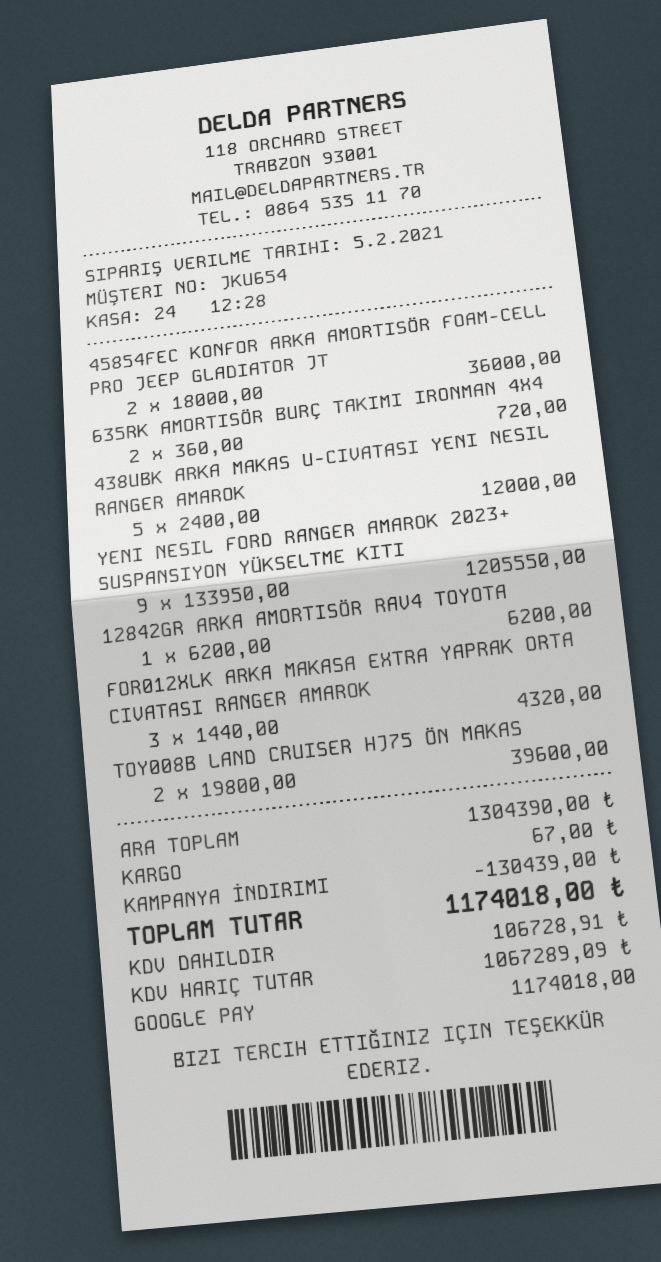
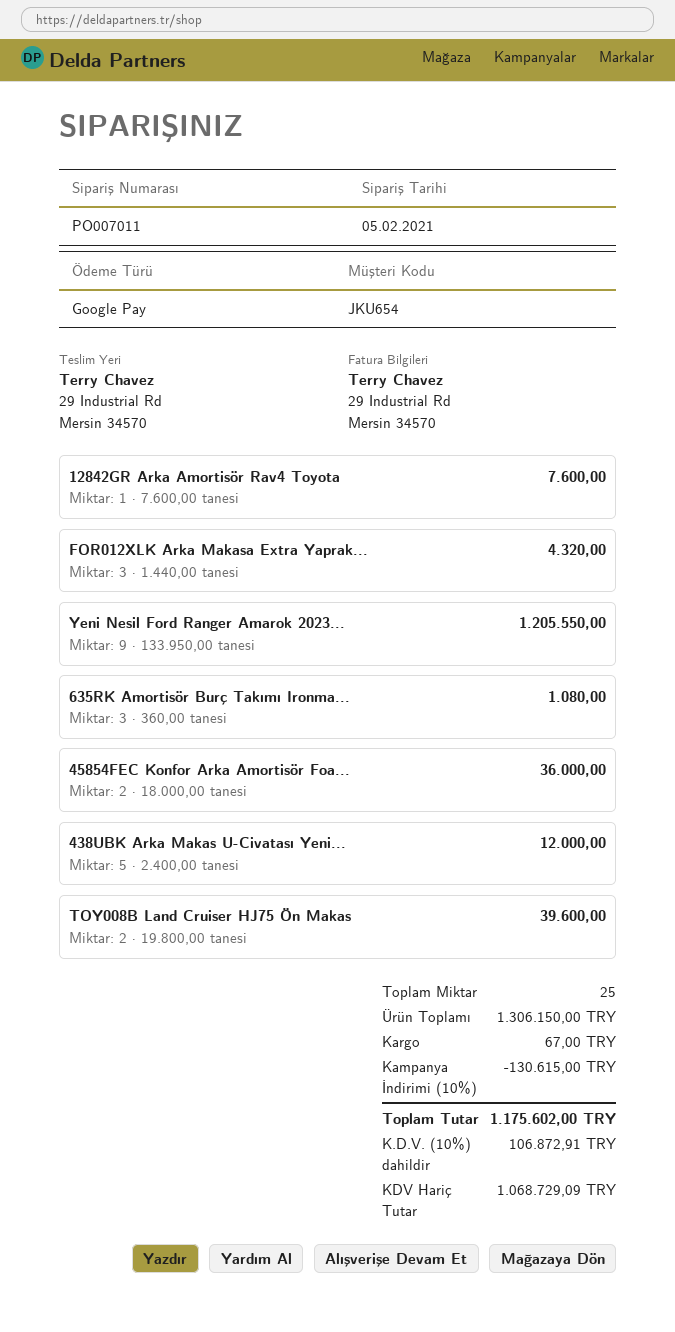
635RK AMORTISÖR BURÇ TAKIMI IRONMAN 4X4: 2 x 360.00 = 720.00 -> 3 x 360.00 = 1080.00
12842GR ARKA AMORTISÖR RAV4 TOYOTA: 1 x 6200.00 = 6200.00 -> 1 x 7600.00 = 7600.00
subtotal: 1304390.00 -> 1306150.00
discount: 130439.00 -> 130615.00
net: 1067289.09 -> 1068729.09
tax: 106728.91 -> 106872.91
total: 1174018.00 -> 1175602.00

